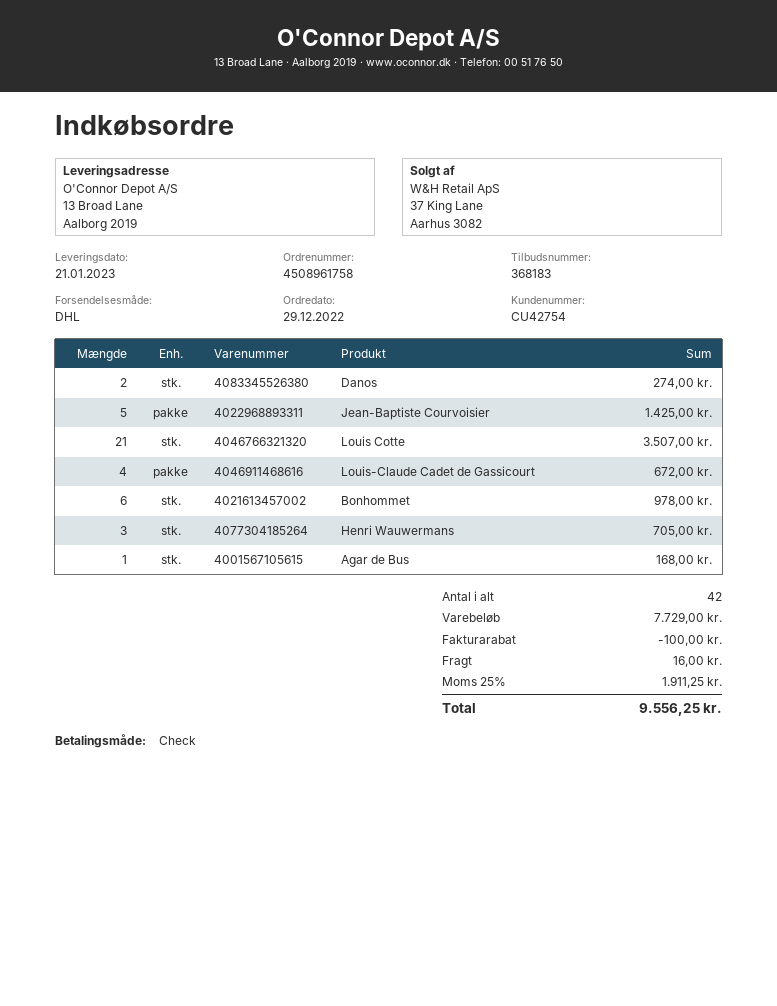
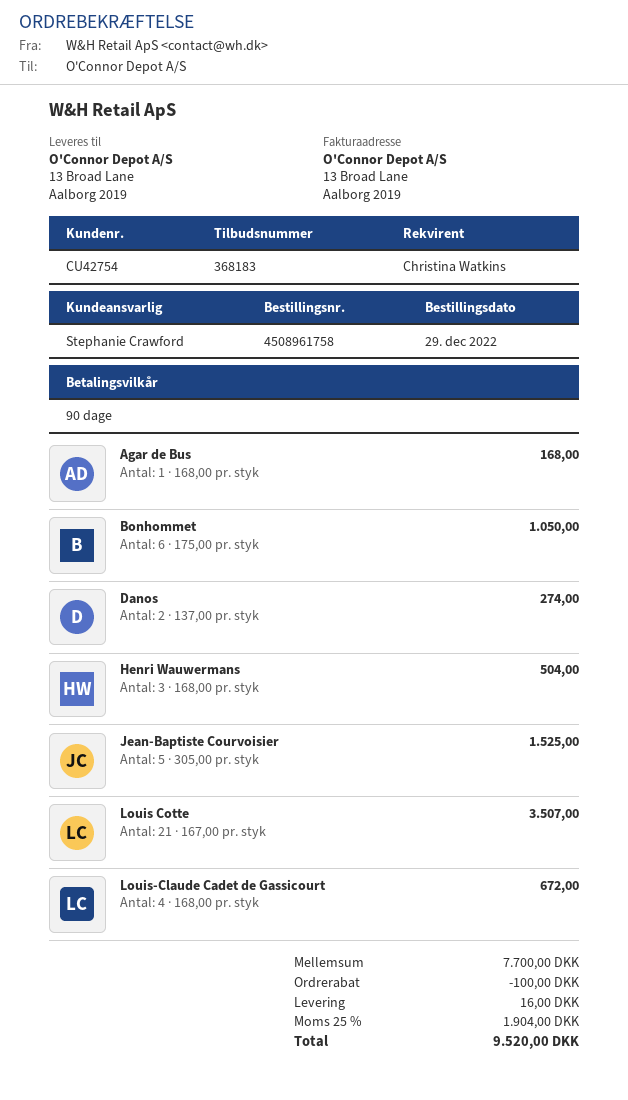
Jean-Baptiste Courvoisier: 5 for 1425.00 -> 5 for 1525.00
Bonhommet: 6 for 978.00 -> 6 for 1050.00
Henri Wauwermans: 3 for 705.00 -> 3 for 504.00
subtotal: 7729.00 -> 7700.00
tax: 25% = 1911.25 -> 25% = 1904.00
total: 9556.25 -> 9520.00

